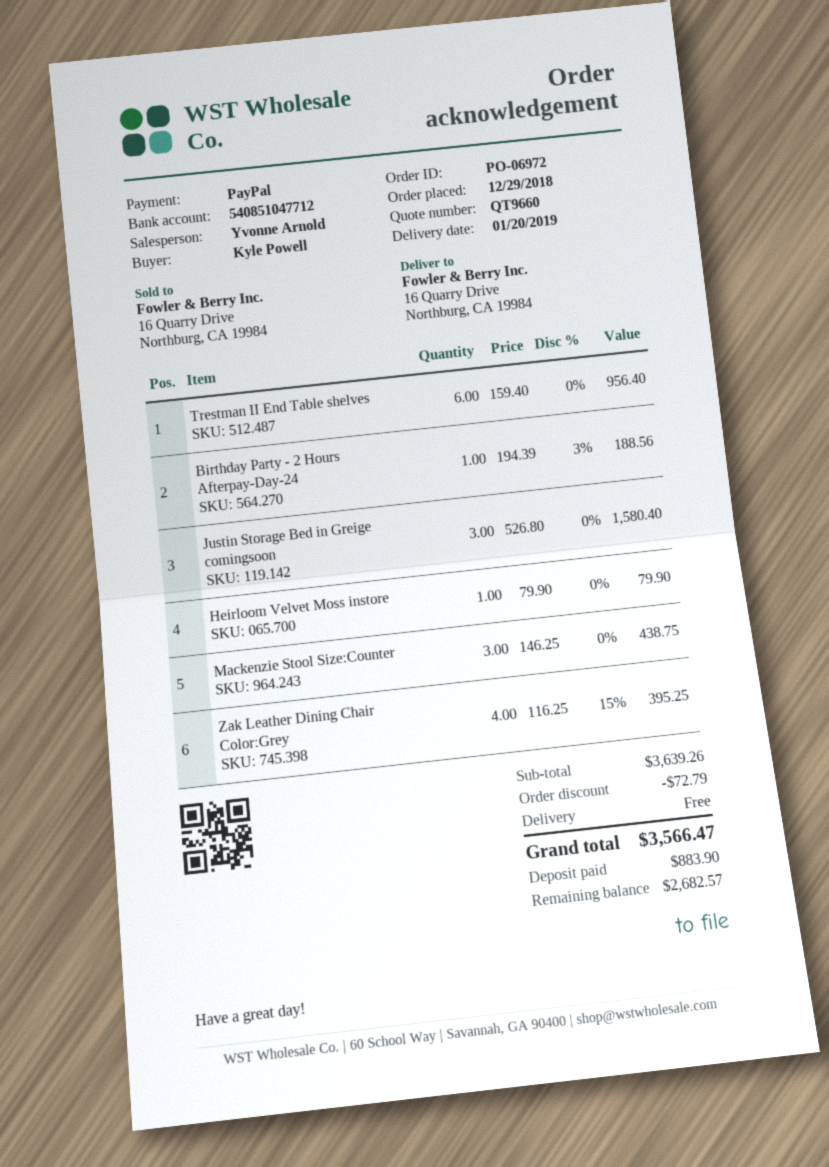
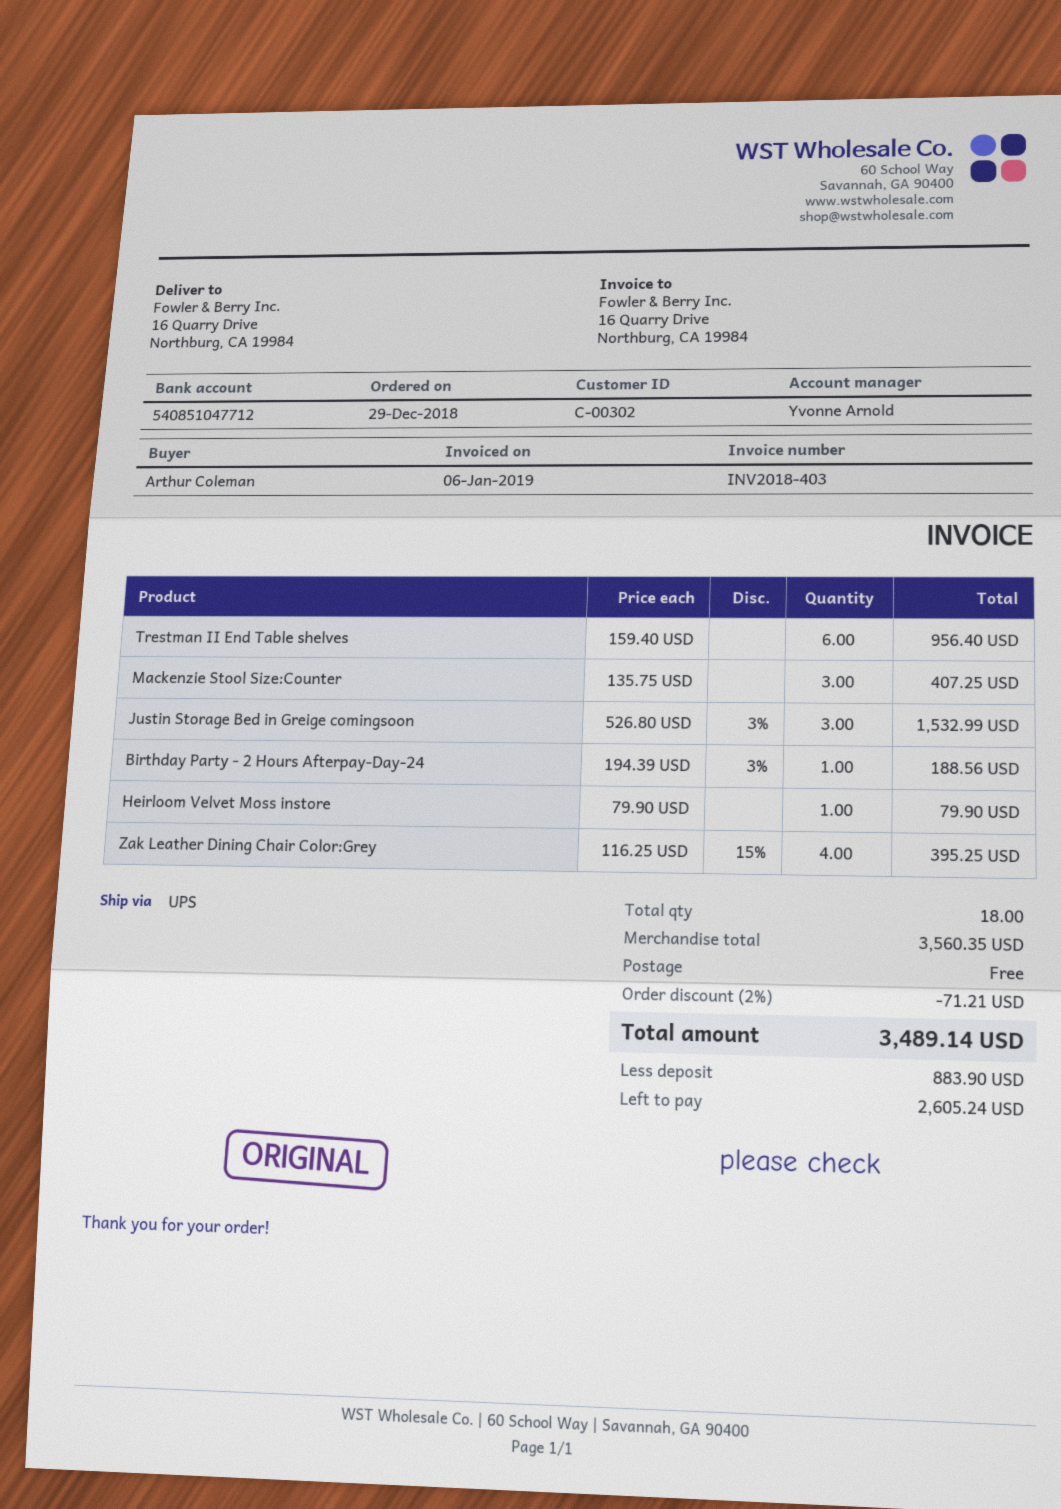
ordered by: Kyle Powell -> Arthur Coleman
Justin Storage Bed in Greige comingsoon: 3 x 526.80 = 1580.40 -> 3 x 526.80 - 3% = 1532.99
Mackenzie Stool Size:Counter: 3 x 146.25 = 438.75 -> 3 x 135.75 = 407.25
subtotal: 3639.26 -> 3560.35
discount: 72.79 -> 71.21
total: 3566.47 -> 3489.14
balance: 2682.57 -> 2605.24

